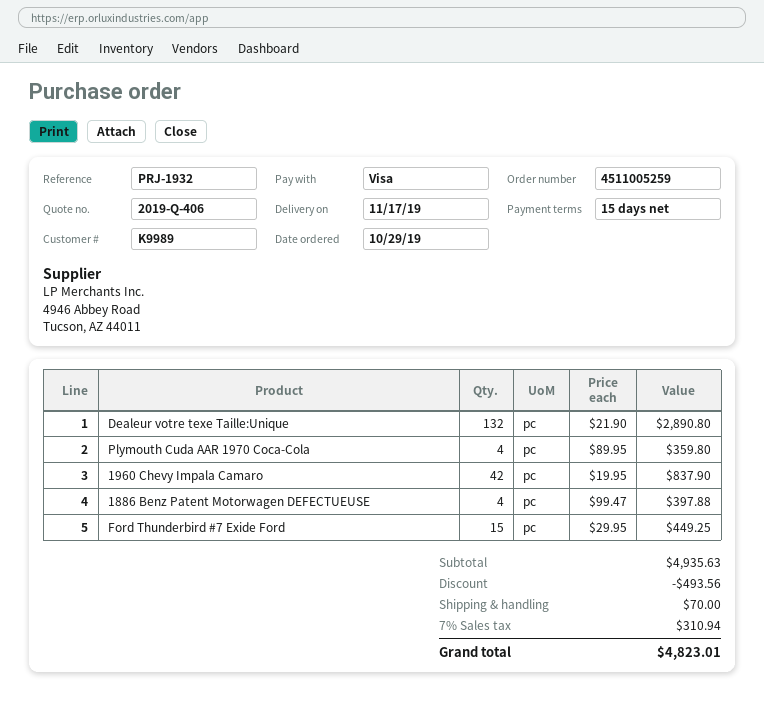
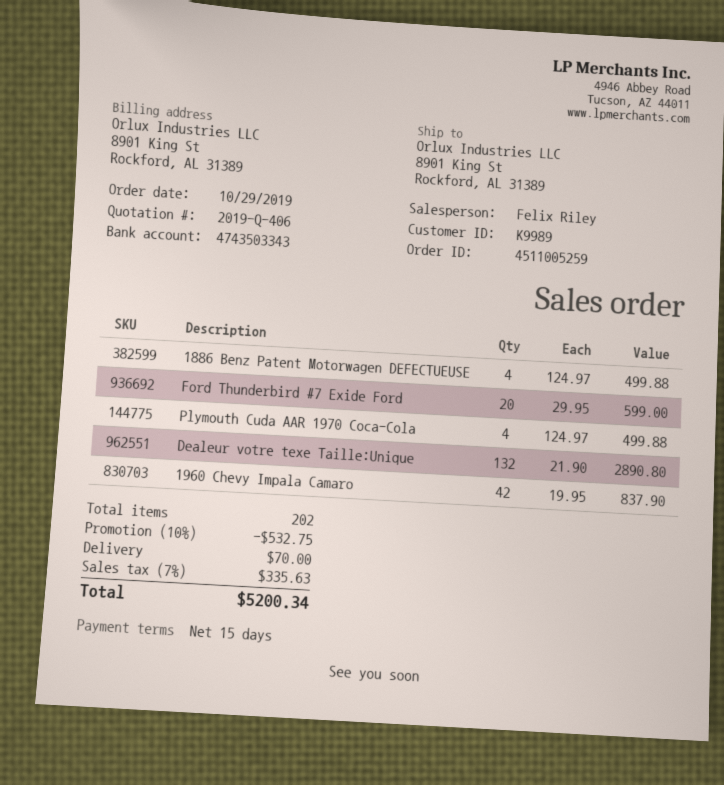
Plymouth Cuda AAR 1970 Coca-Cola: 4 x 89.95 = 359.80 -> 4 x 124.97 = 499.88
1886 Benz Patent Motorwagen DEFECTUEUSE: 4 x 99.47 = 397.88 -> 4 x 124.97 = 499.88
Ford Thunderbird #7 Exide Ford: 15 x 29.95 = 449.25 -> 20 x 29.95 = 599.00
discount: 493.56 -> 532.75
tax: 7% = 310.94 -> 7% = 335.63
total: 4823.01 -> 5200.34

